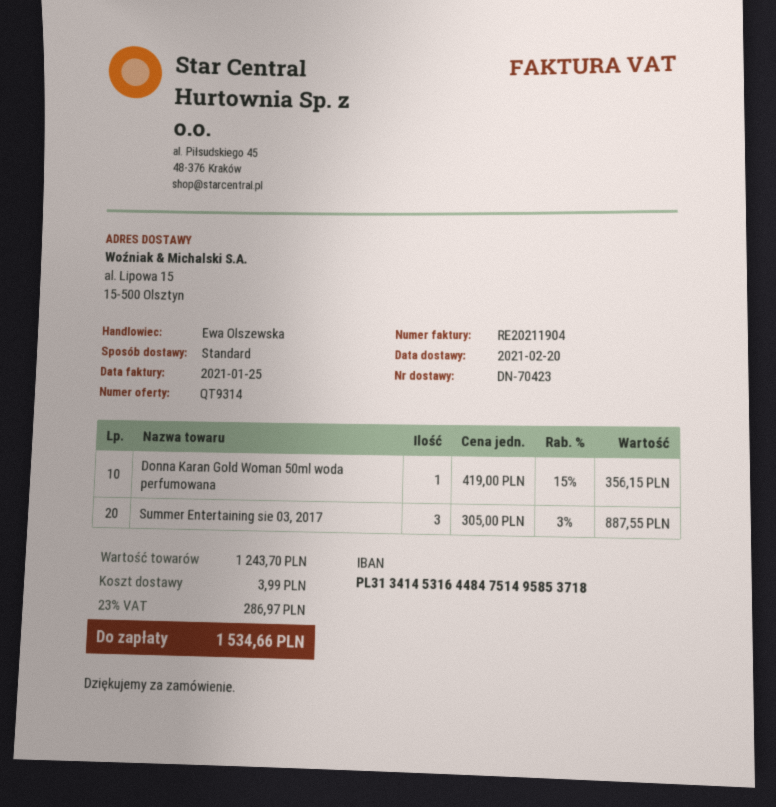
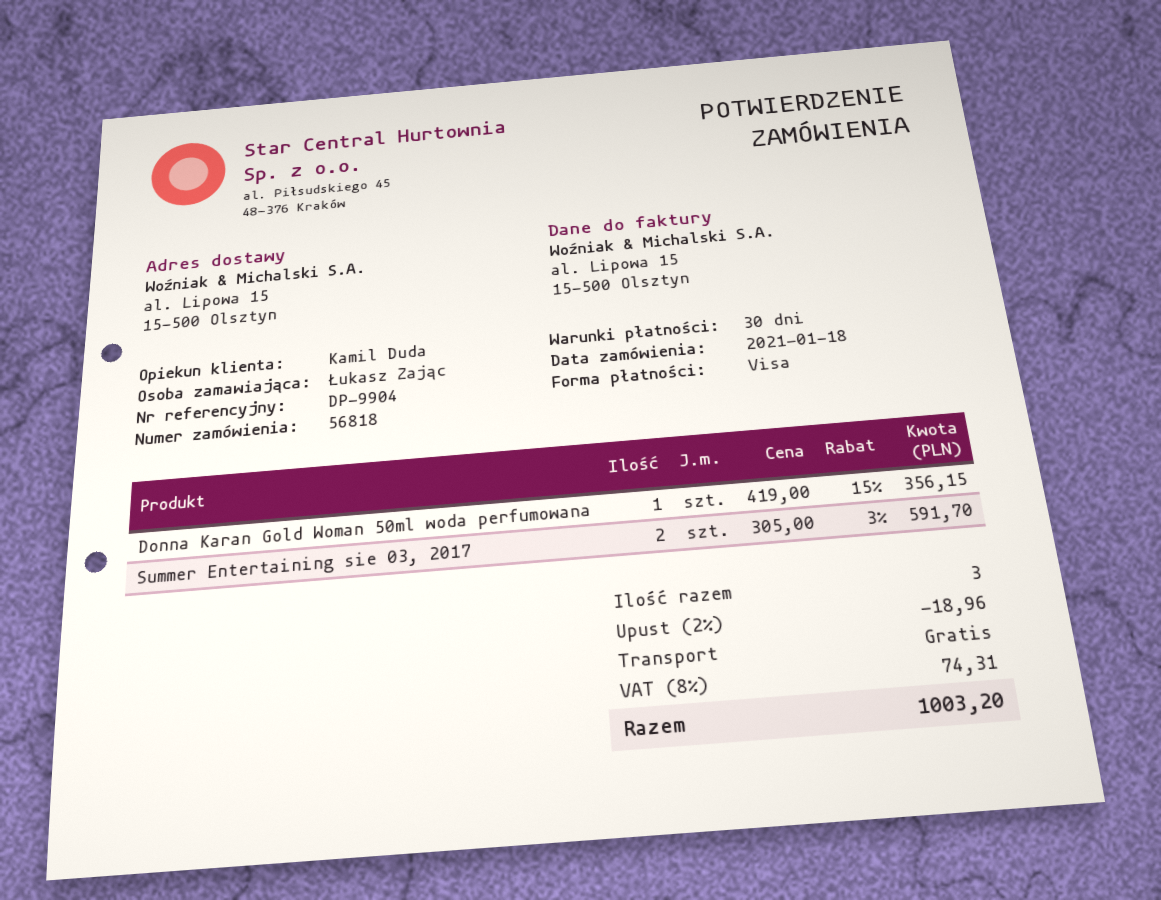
sales rep: Ewa Olszewska -> Kamil Duda
Summer Entertaining sie 03, 2017: 3 x 305.00 - 3% = 887.55 -> 2 x 305.00 - 3% = 591.70
discount: none -> 2% = 18.96
shipping: 3.99 -> 0.00
tax: 23% = 286.97 -> 8% = 74.31
total: 1534.66 -> 1003.20

